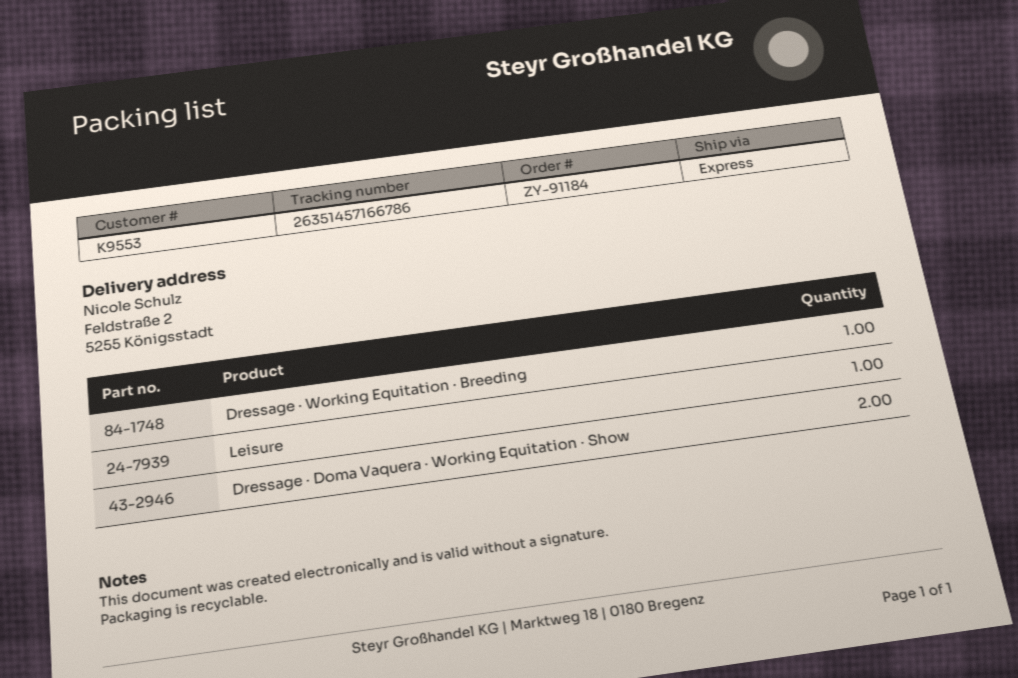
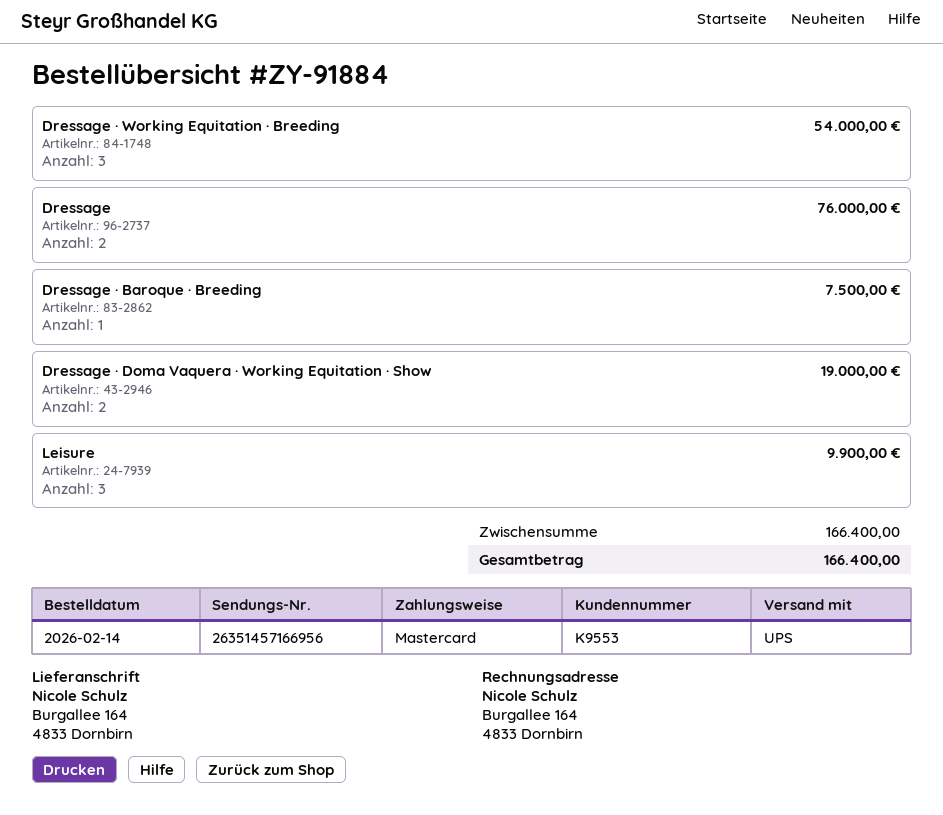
order number: ZY-91184 -> ZY-91884
shipping method: express -> UPS
tracking number: 26351457166786 -> 26351457166956
ship to: Feldstraße 2, 5255 Königsstadt -> Burgallee 164, 4833 Dornbirn
Dressage · Working Equitation · Breeding: 1 -> 3
Leisure: 1 -> 3
Dressage: none -> 2
Dressage · Baroque · Breeding: none -> 1

